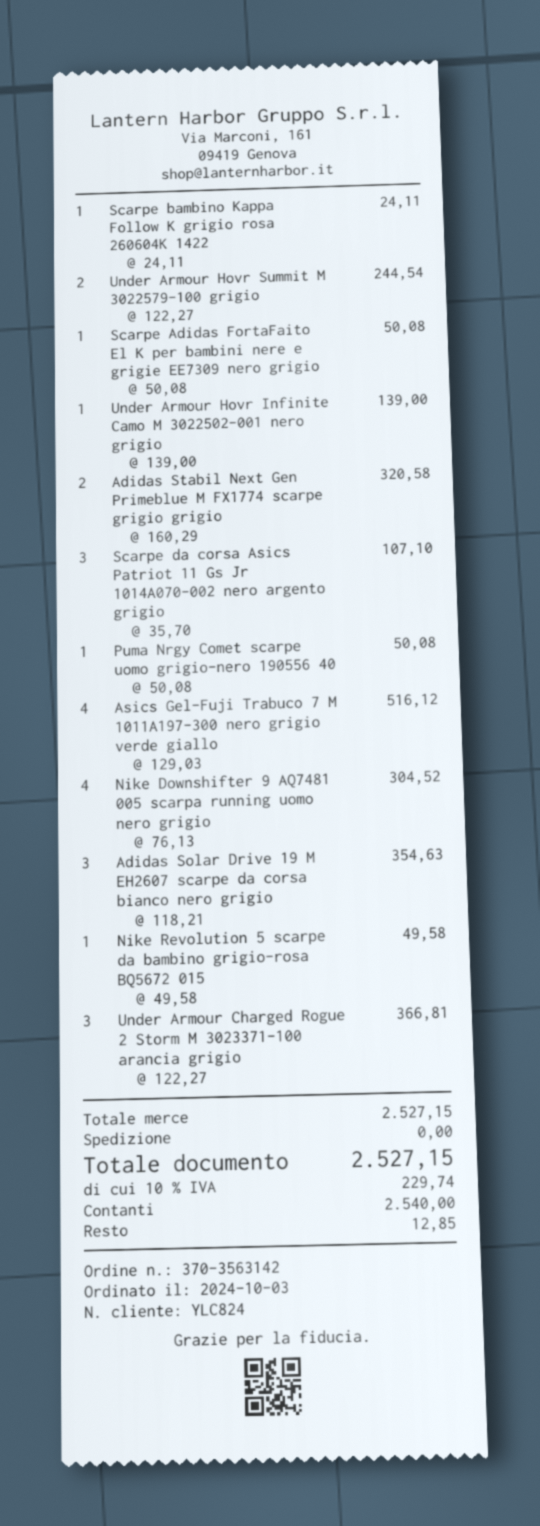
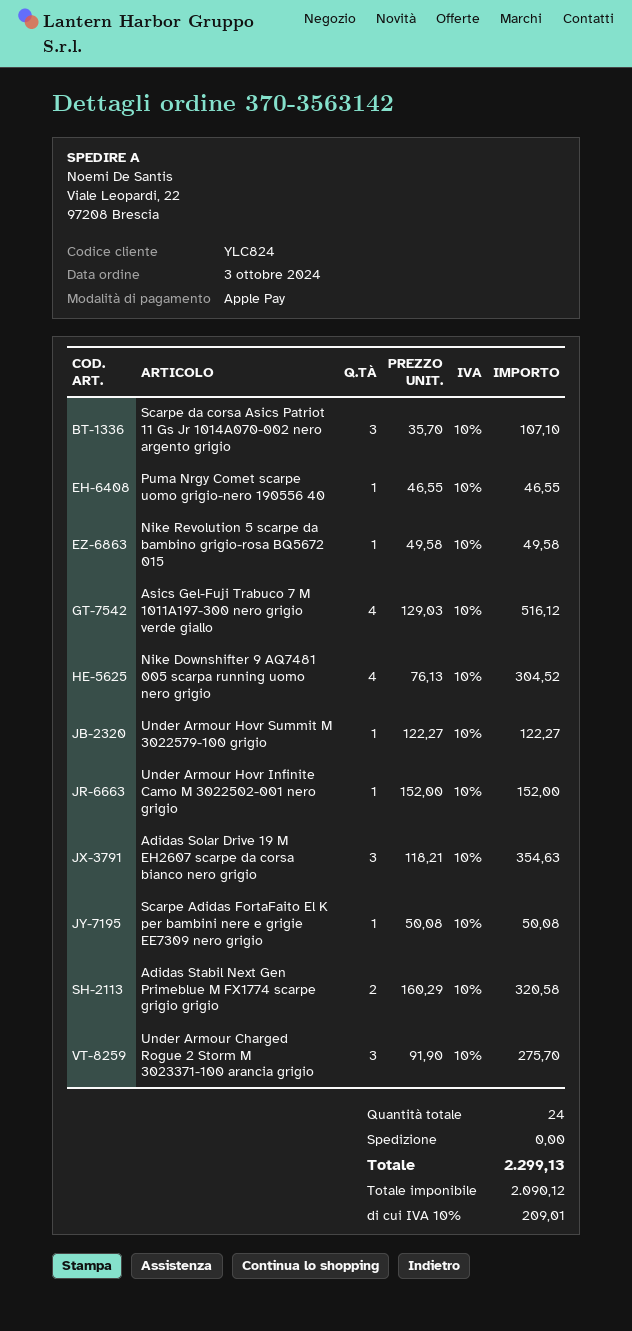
payment method: cash -> Apple Pay
Scarpe bambino Kappa Follow K grigio rosa 260604K 1422: 1 x 24.11 = 24.11 -> none
Under Armour Hovr Summit M 3022579-100 grigio: 2 x 122.27 = 244.54 -> 1 x 122.27 = 122.27
Under Armour Hovr Infinite Camo M 3022502-001 nero grigio: 1 x 139.00 = 139.00 -> 1 x 152.00 = 152.00
Puma Nrgy Comet scarpe uomo grigio-nero 190556 40: 1 x 50.08 = 50.08 -> 1 x 46.55 = 46.55
Under Armour Charged Rogue 2 Storm M 3023371-100 arancia grigio: 3 x 122.27 = 366.81 -> 3 x 91.90 = 275.70
tax: 10% = 229.74 -> 10% = 209.01
total: 2527.15 -> 2299.13

